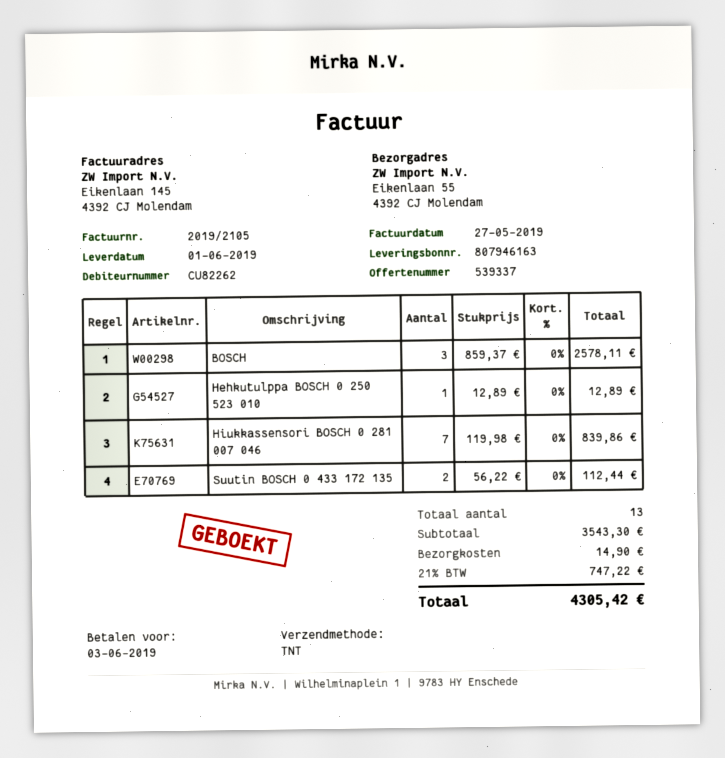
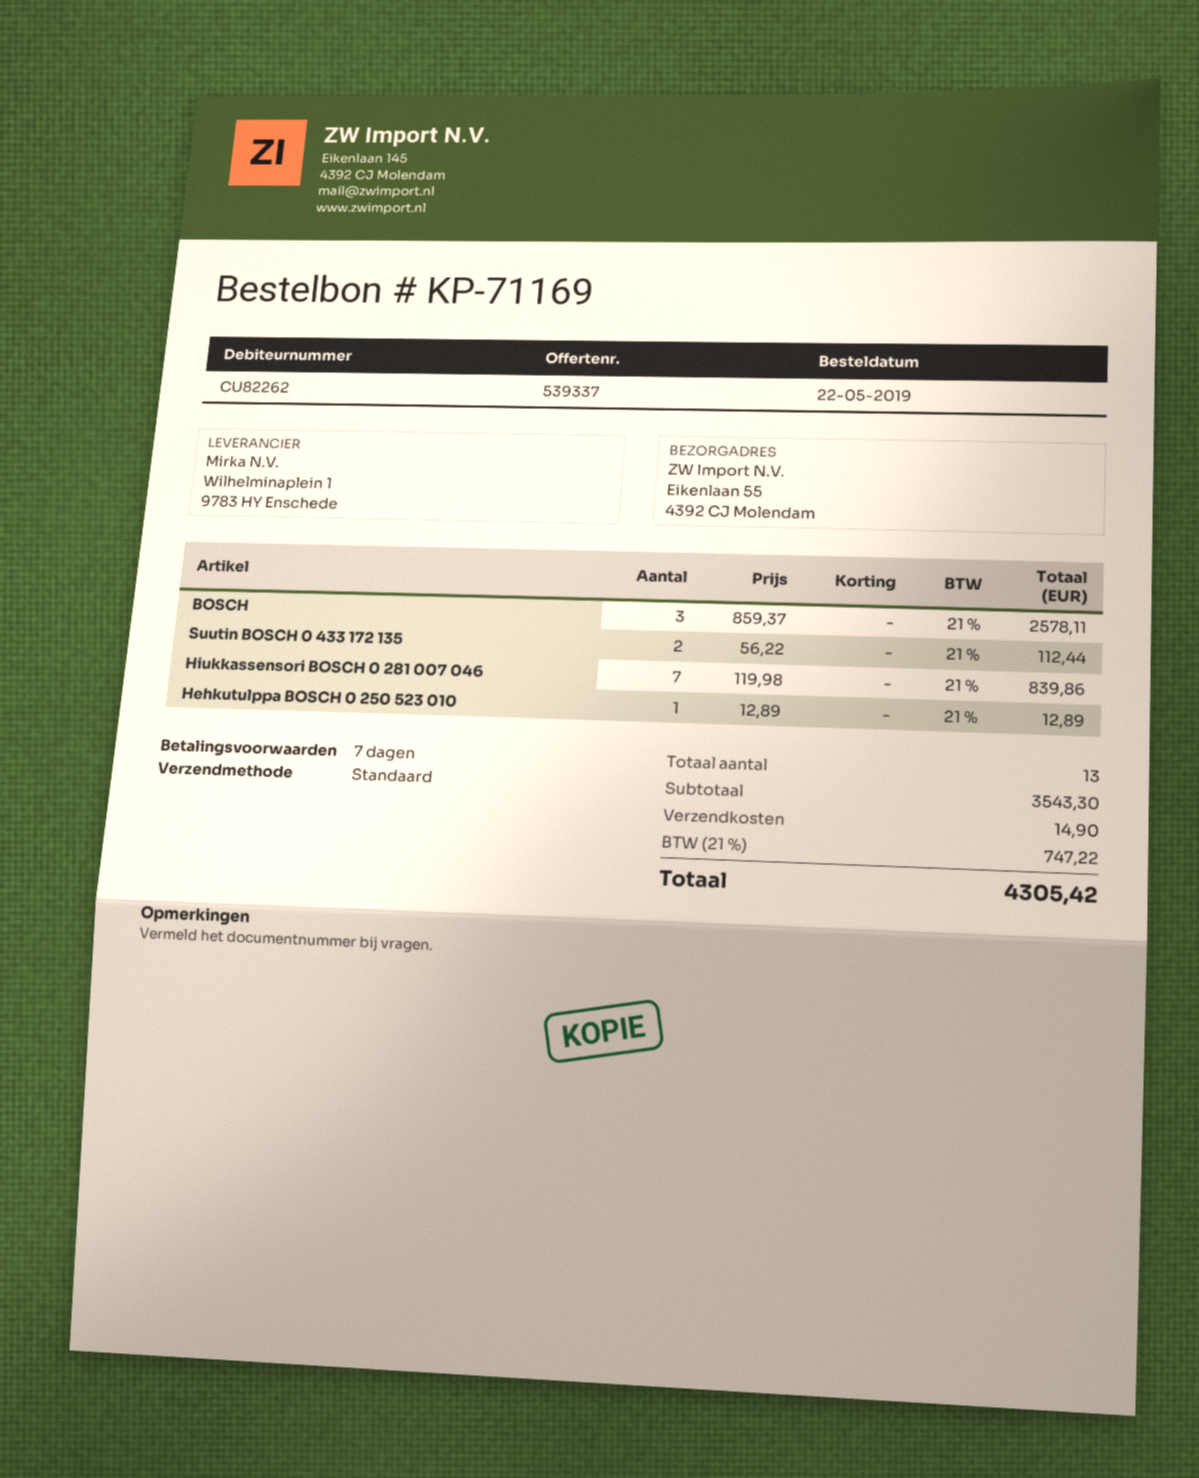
shipping method: TNT -> standard

